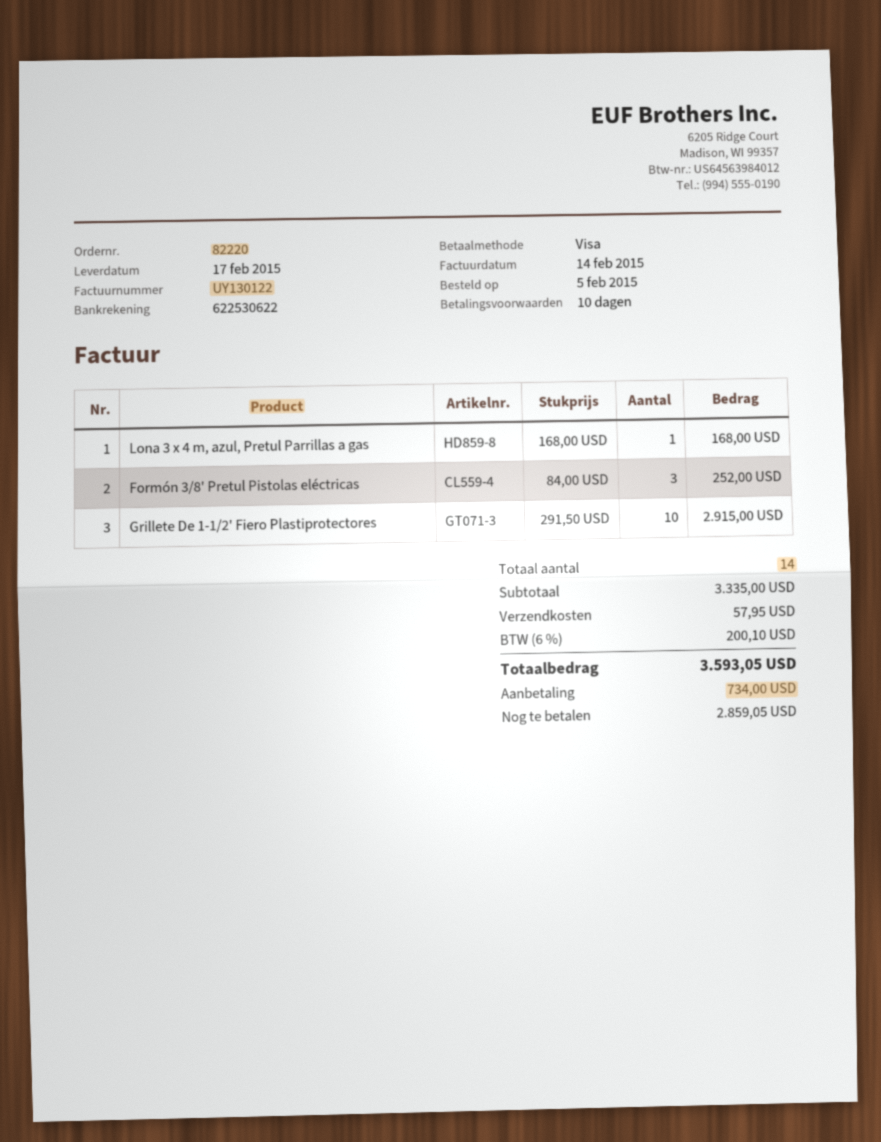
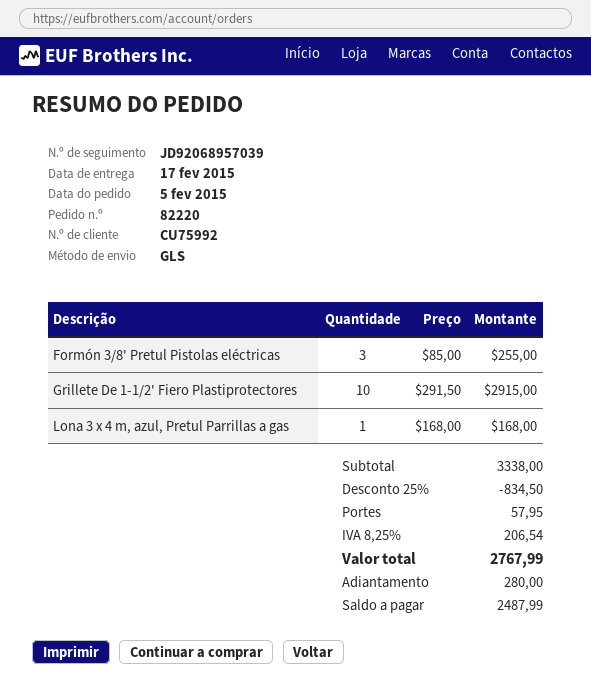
Formón 3/8' Pretul Pistolas eléctricas: 3 x 84.00 = 252.00 -> 3 x 85.00 = 255.00
subtotal: 3335.00 -> 3338.00
discount: none -> 25% = 834.50
tax: 6% = 200.10 -> 8.25% = 206.54
total: 3593.05 -> 2767.99
deposit: 734.00 -> 280.00
balance: 2859.05 -> 2487.99

